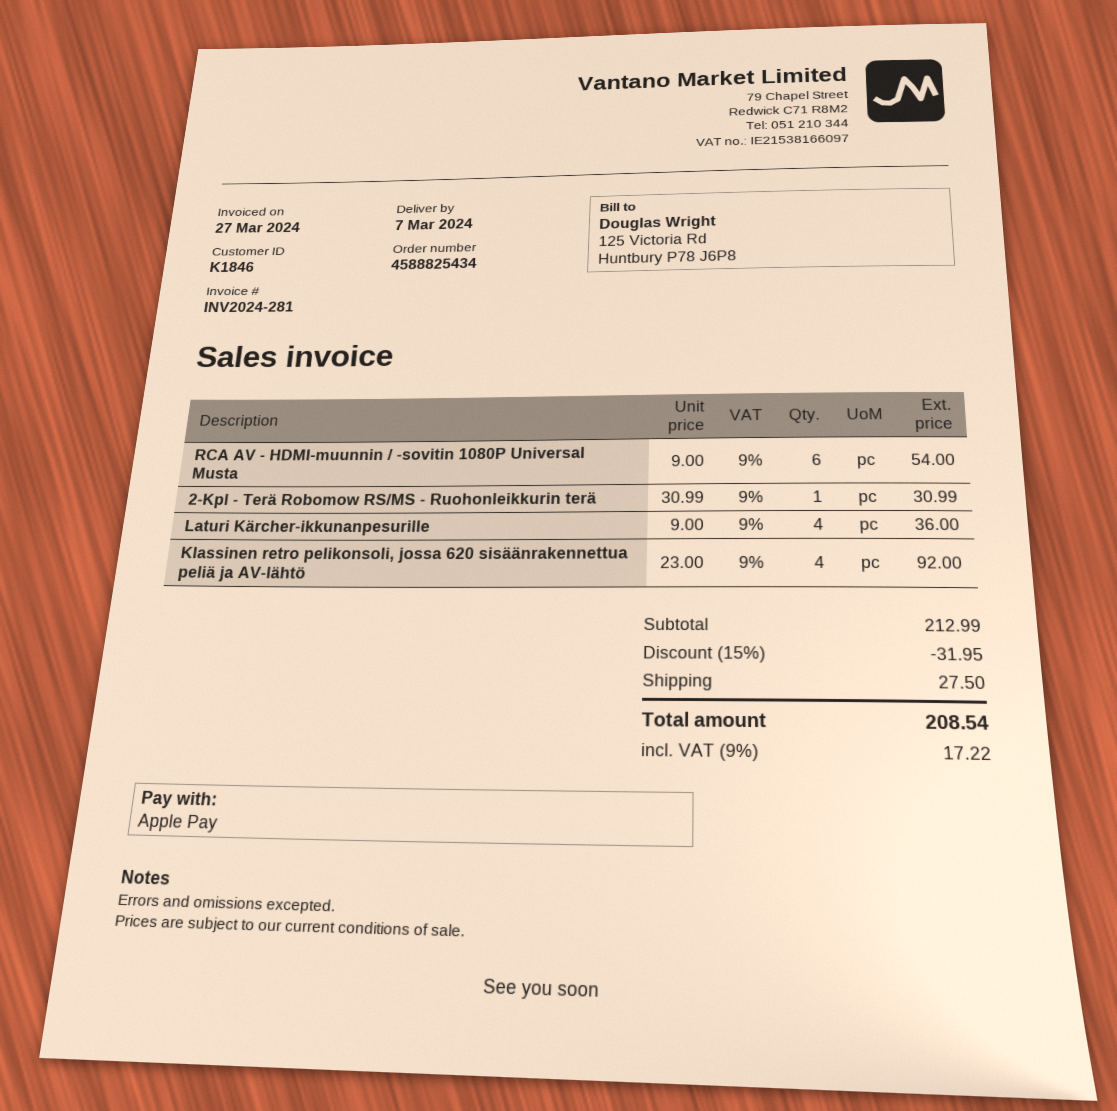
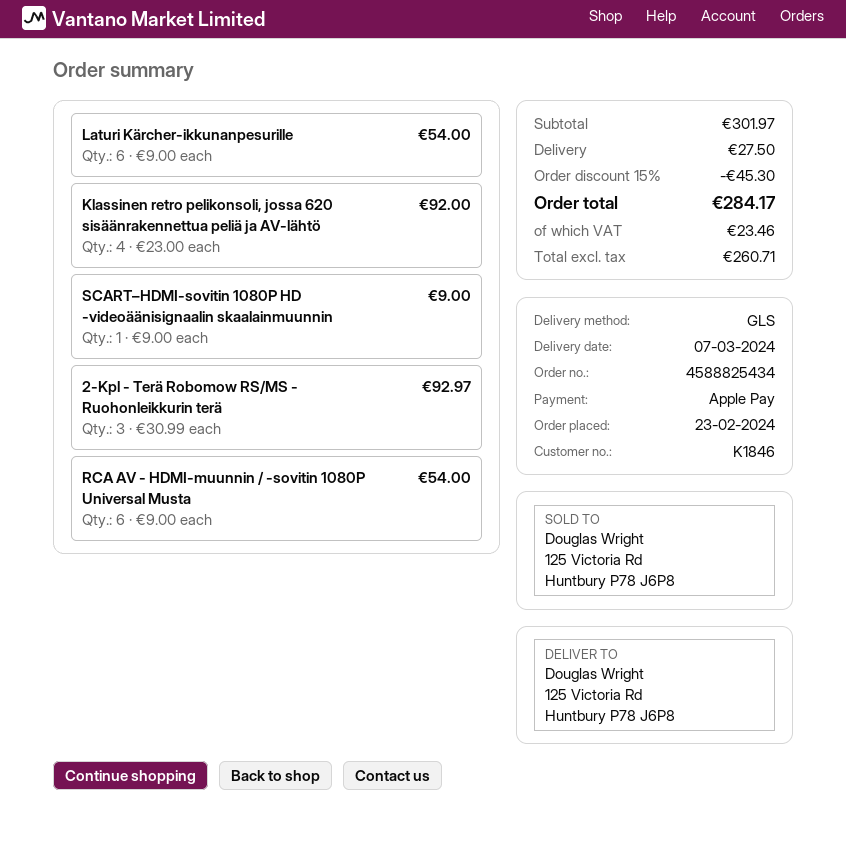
2-Kpl - Terä Robomow RS/MS - Ruohonleikkurin terä: 1 x 30.99 = 30.99 -> 3 x 30.99 = 92.97
Laturi Kärcher-ikkunanpesurille: 4 x 9.00 = 36.00 -> 6 x 9.00 = 54.00
SCART–HDMI-sovitin 1080P HD -videoäänisignaalin skaalainmuunnin: none -> 1 x 9.00 = 9.00
subtotal: 212.99 -> 301.97
discount: 15% = 31.95 -> 15% = 45.30
tax: 17.22 -> 23.46
total: 208.54 -> 284.17

